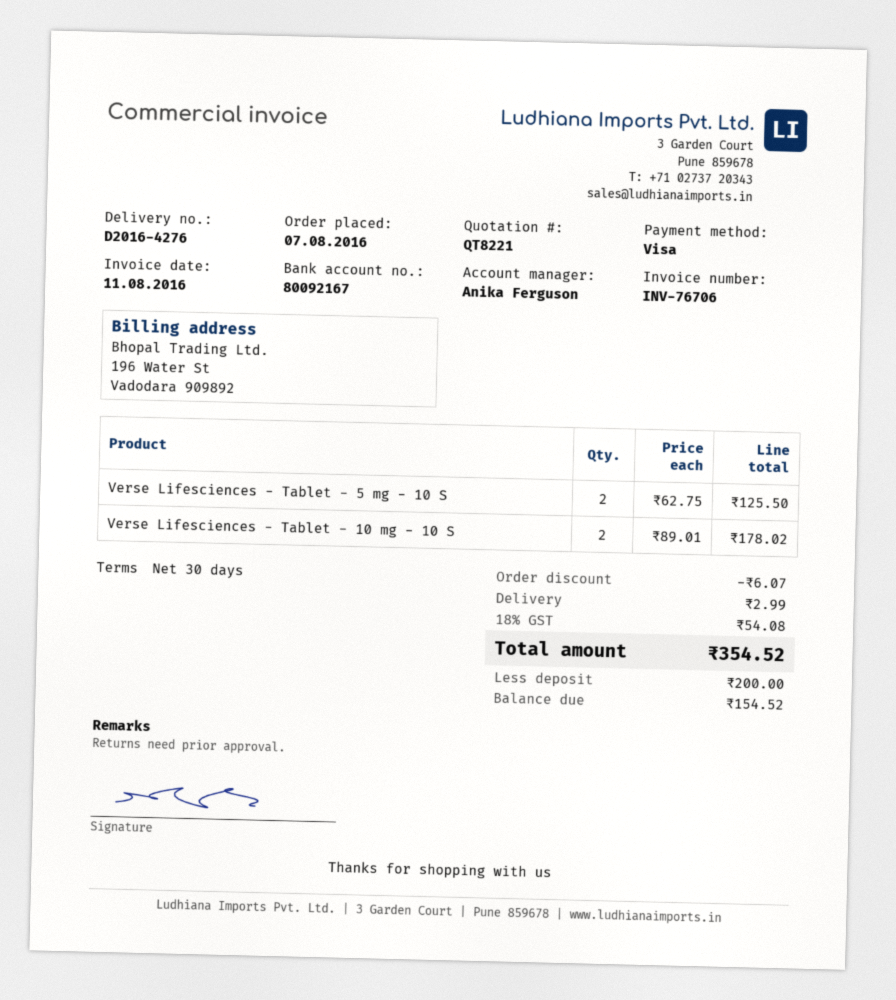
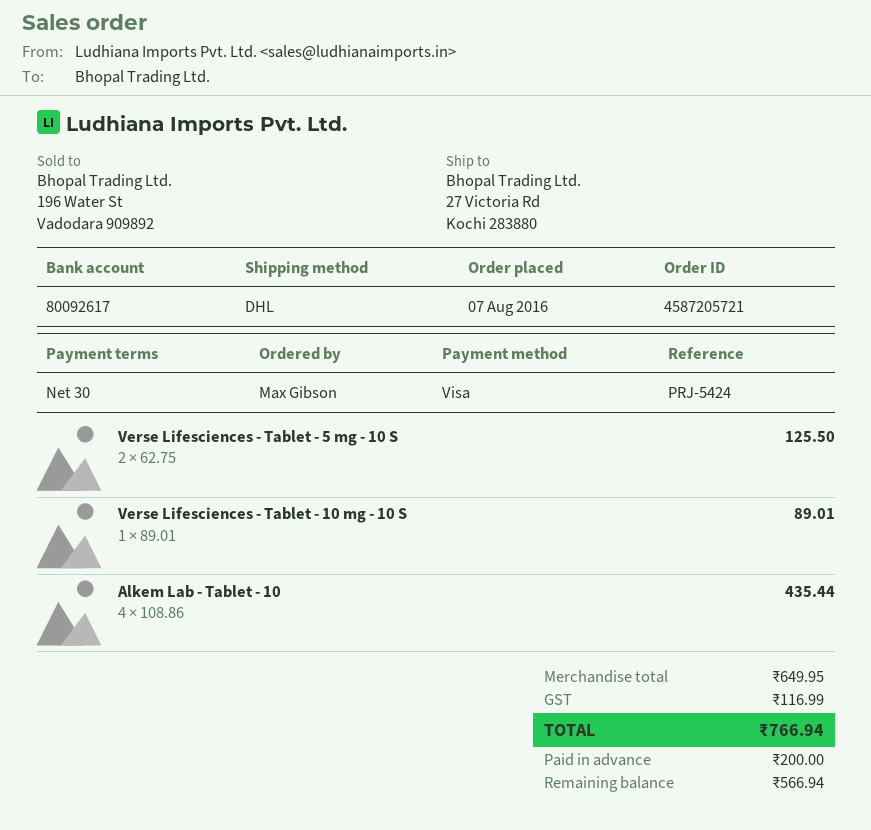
bank account: 80092167 -> 80092617
Verse Lifesciences - Tablet - 10 mg - 10 S: 2 x 89.01 = 178.02 -> 1 x 89.01 = 89.01
Alkem Lab - Tablet - 10: none -> 4 x 108.86 = 435.44
discount: 6.07 -> none
shipping: 2.99 -> none
tax: 54.08 -> 116.99
total: 354.52 -> 766.94
balance: 154.52 -> 566.94

